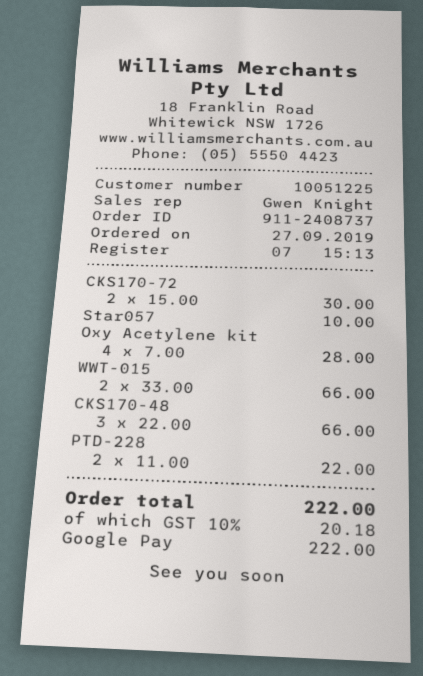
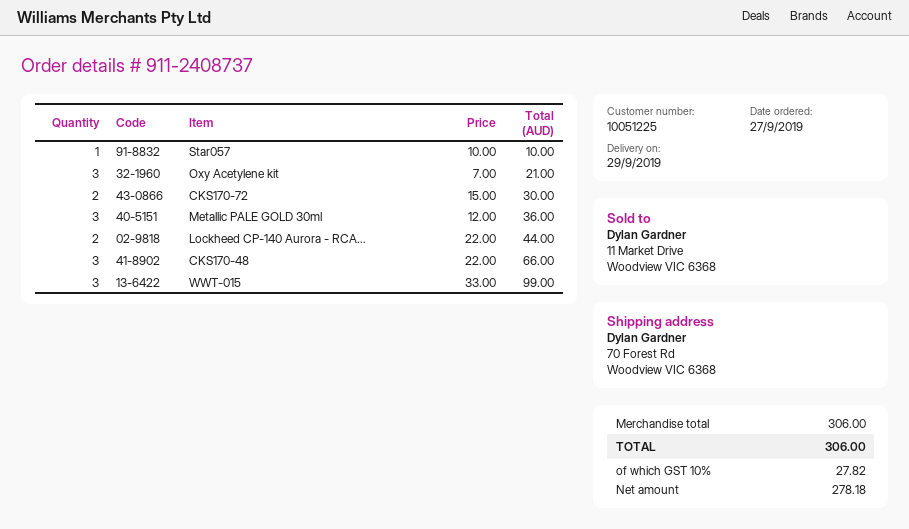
Oxy Acetylene kit: 4 x 7.00 = 28.00 -> 3 x 7.00 = 21.00
WWT-015: 2 x 33.00 = 66.00 -> 3 x 33.00 = 99.00
PTD-228: 2 x 11.00 = 22.00 -> none
Metallic PALE GOLD 30ml: none -> 3 x 12.00 = 36.00
Lockheed CP-140 Aurora - RCA...: none -> 2 x 22.00 = 44.00
tax: 10% = 20.18 -> 10% = 27.82
total: 222.00 -> 306.00

